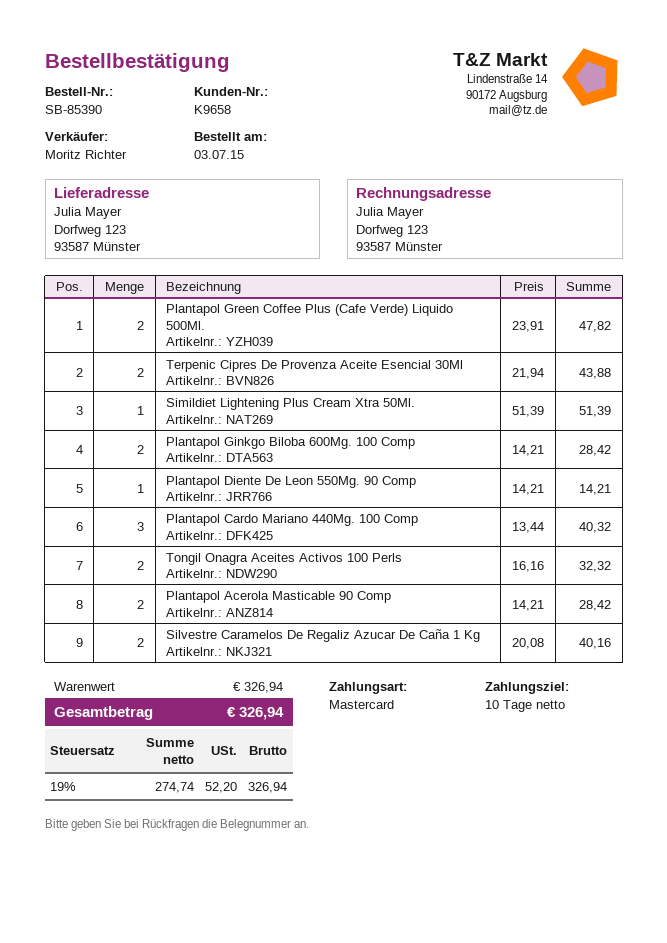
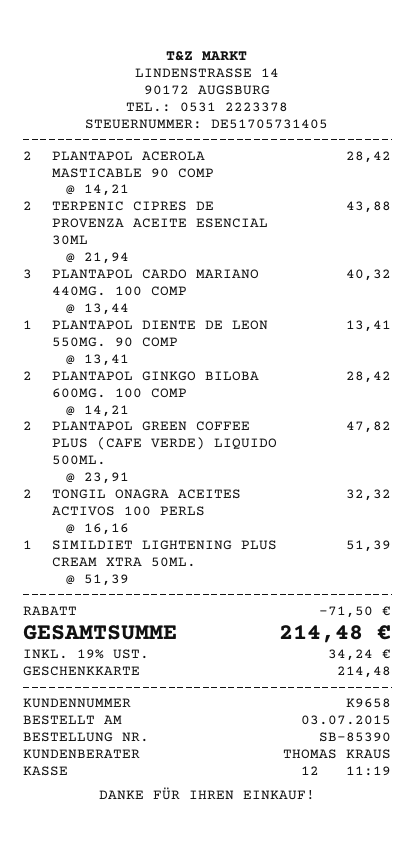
sales rep: Moritz Richter -> THOMAS KRAUS
payment method: Mastercard -> gift card
Plantapol Diente De Leon 550Mg. 90 Comp: 1 x 14.21 = 14.21 -> 1 x 13.41 = 13.41
Silvestre Caramelos De Regaliz Azucar De Caña 1 Kg: 2 x 20.08 = 40.16 -> none
discount: none -> 71.50
tax: 19% = 52.20 -> 19% = 34.24
total: 326.94 -> 214.48

